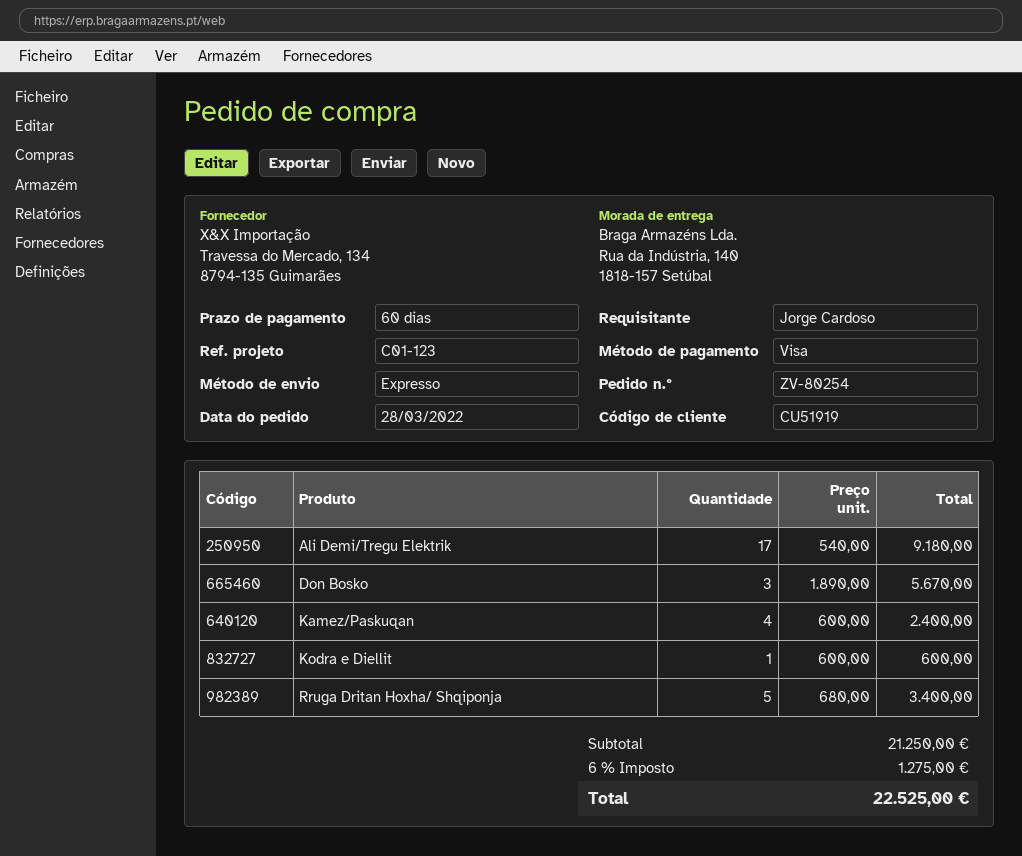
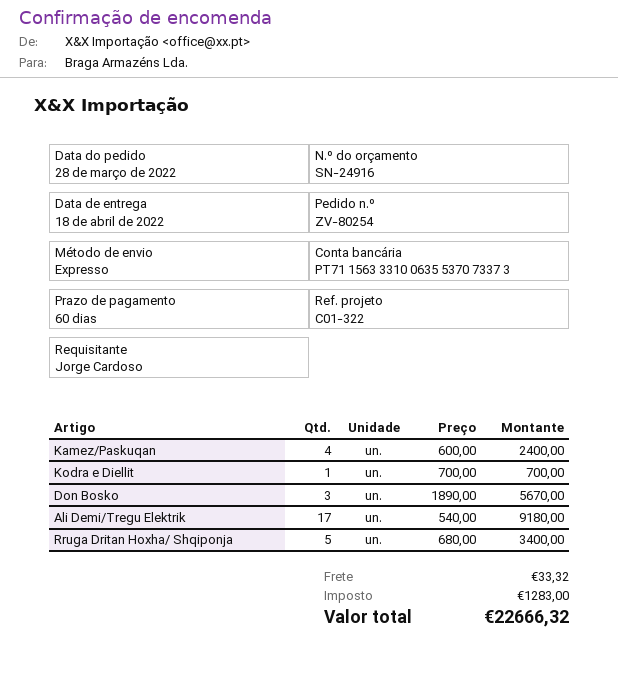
reference: C01-123 -> C01-322
Kodra e Diellit: 1 x 600.00 = 600.00 -> 1 x 700.00 = 700.00
shipping: none -> 33.32
tax: 1275.00 -> 1283.00
total: 22525.00 -> 22666.32

